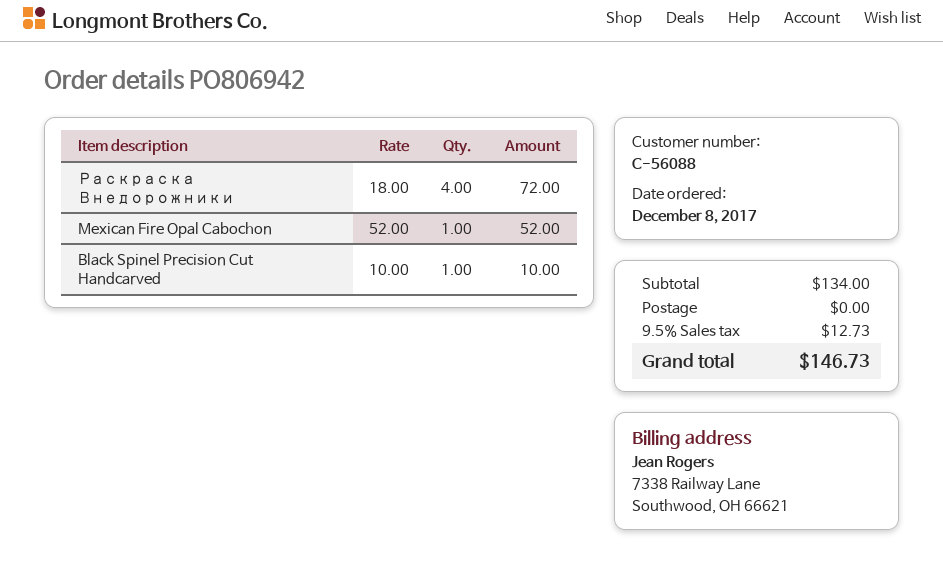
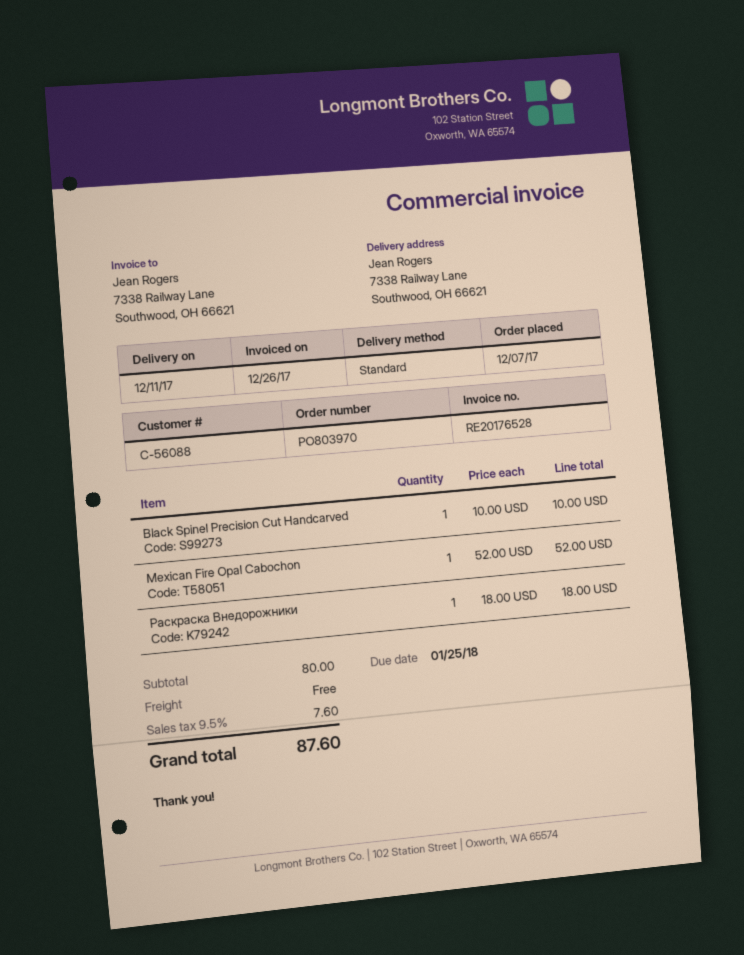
order number: PO806942 -> PO803970
order date: 2017-12-08 -> 2017-12-07
Раскраска Внедорожники: 4 x 18.00 = 72.00 -> 1 x 18.00 = 18.00
subtotal: 134.00 -> 80.00
tax: 9.5% = 12.73 -> 9.5% = 7.60
total: 146.73 -> 87.60

